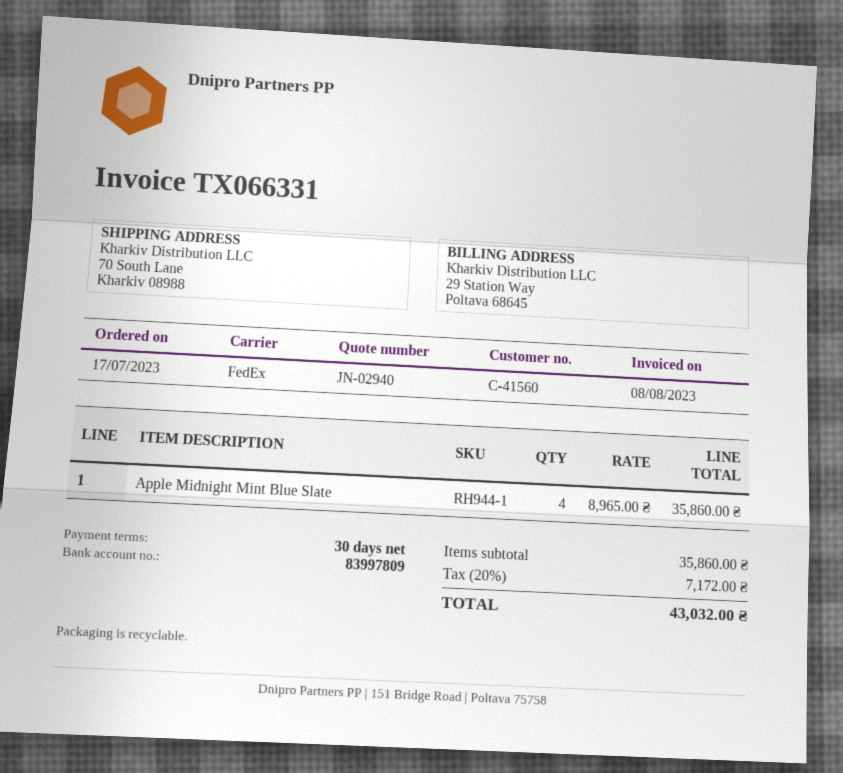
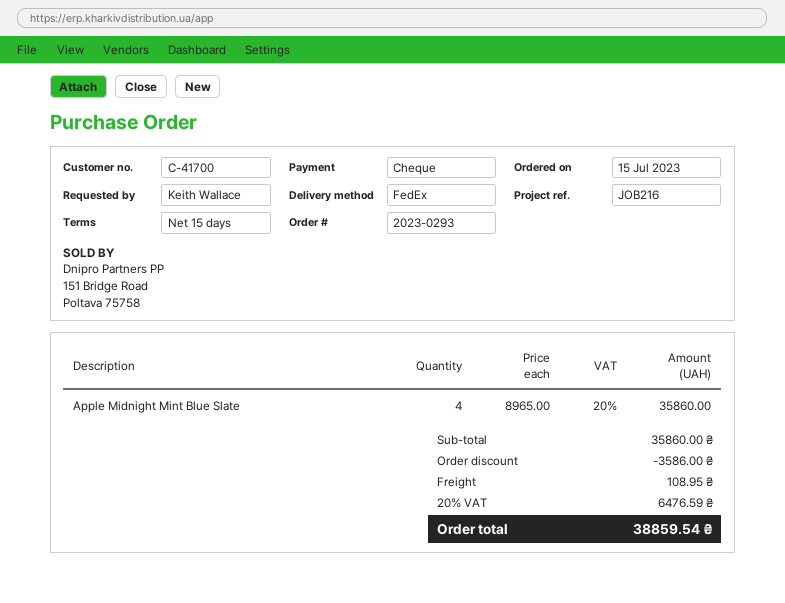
order date: 2023-07-17 -> 2023-07-15
payment terms: 30 days -> 15 days
customer number: C-41560 -> C-41700
discount: none -> 3586.00
shipping: none -> 108.95
tax: 20% = 7172.00 -> 20% = 6476.59
total: 43032.00 -> 38859.54

